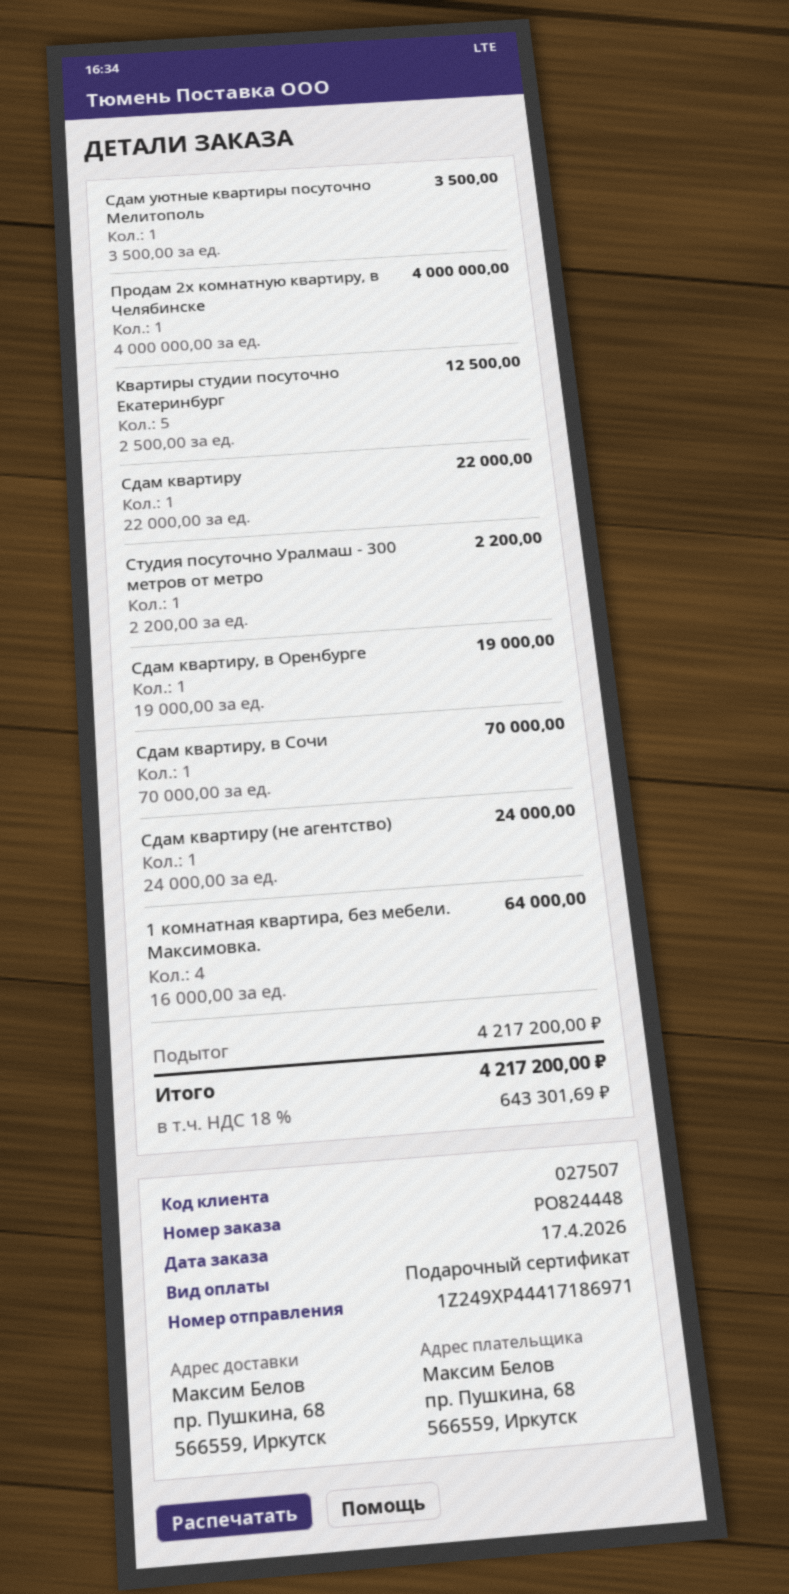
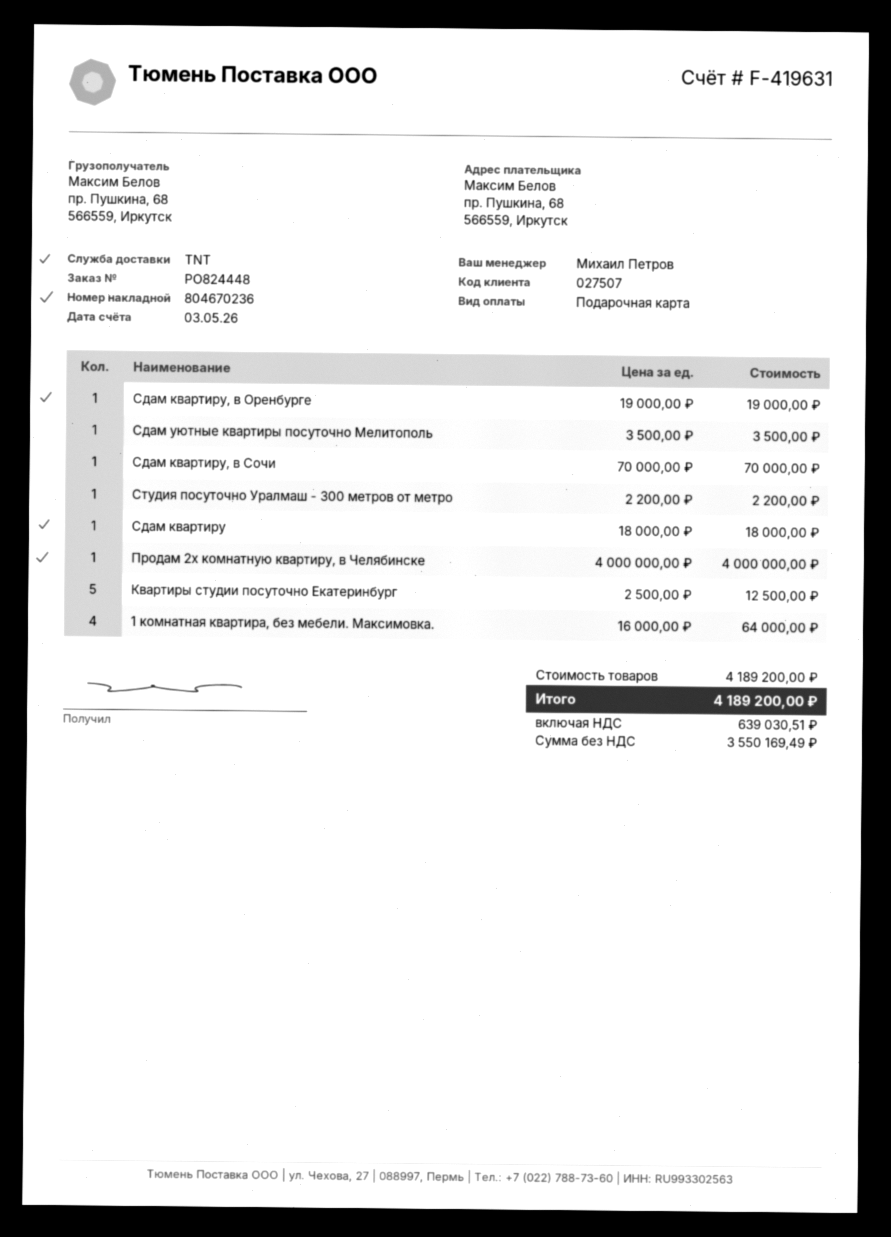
Сдам квартиру: 1 x 22000.00 = 22000.00 -> 1 x 18000.00 = 18000.00
Сдам квартиру (не агентство): 1 x 24000.00 = 24000.00 -> none
subtotal: 4217200.00 -> 4189200.00
tax: 643301.69 -> 639030.51
total: 4217200.00 -> 4189200.00

